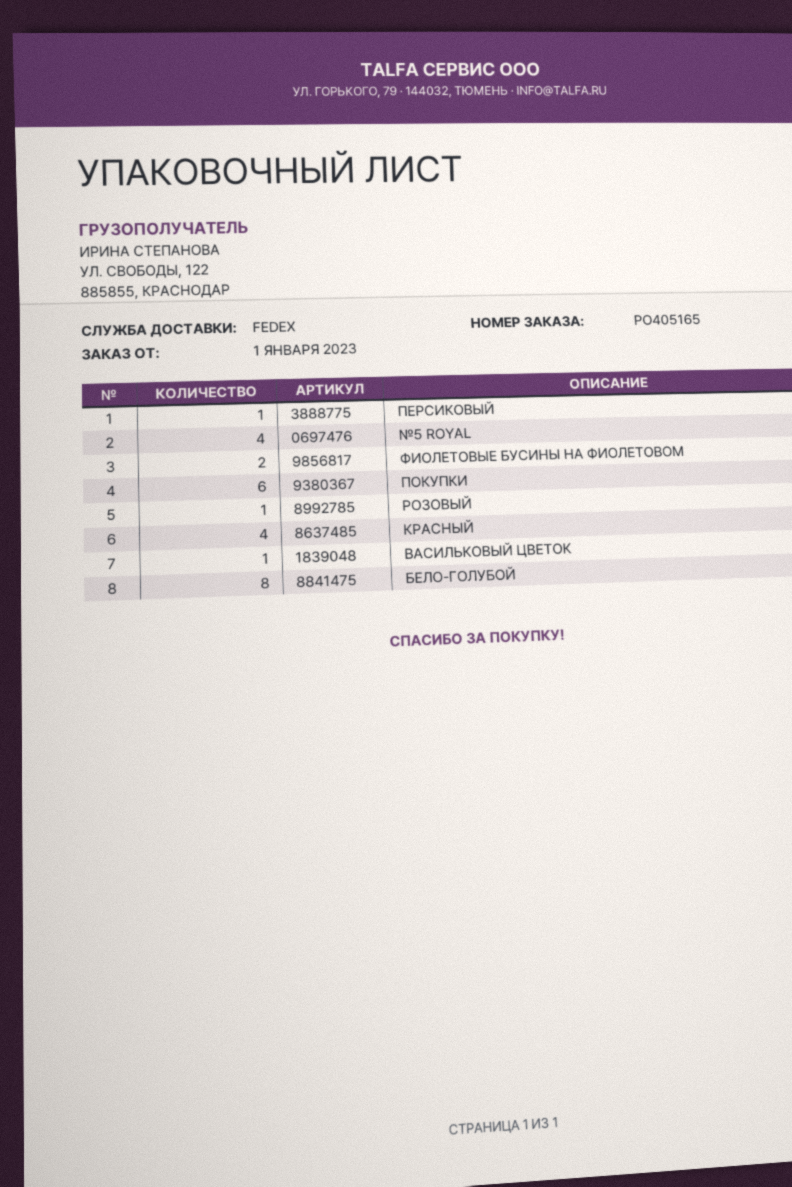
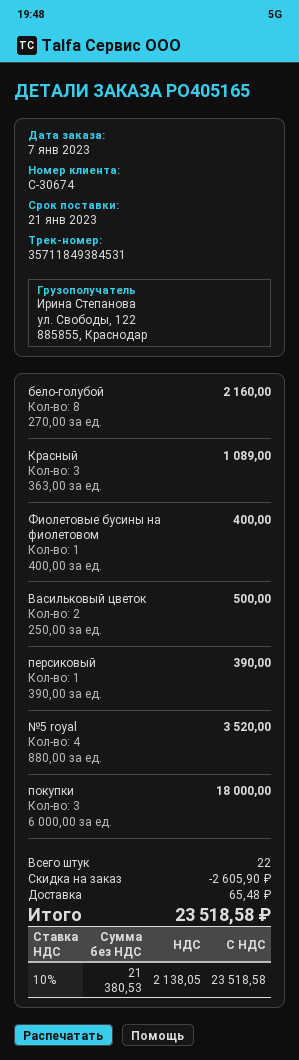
order date: 2023-01-01 -> 2023-01-07
ФИОЛЕТОВЫЕ БУСИНЫ НА ФИОЛЕТОВОМ: 2 -> 1
ПОКУПКИ: 6 -> 3
РОЗОВЫЙ: 1 -> none
КРАСНЫЙ: 4 -> 3
ВАСИЛЬКОВЫЙ ЦВЕТОК: 1 -> 2

